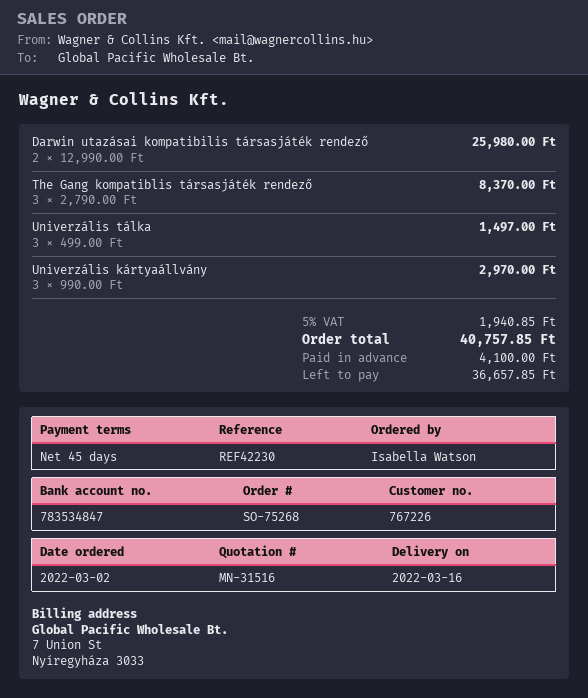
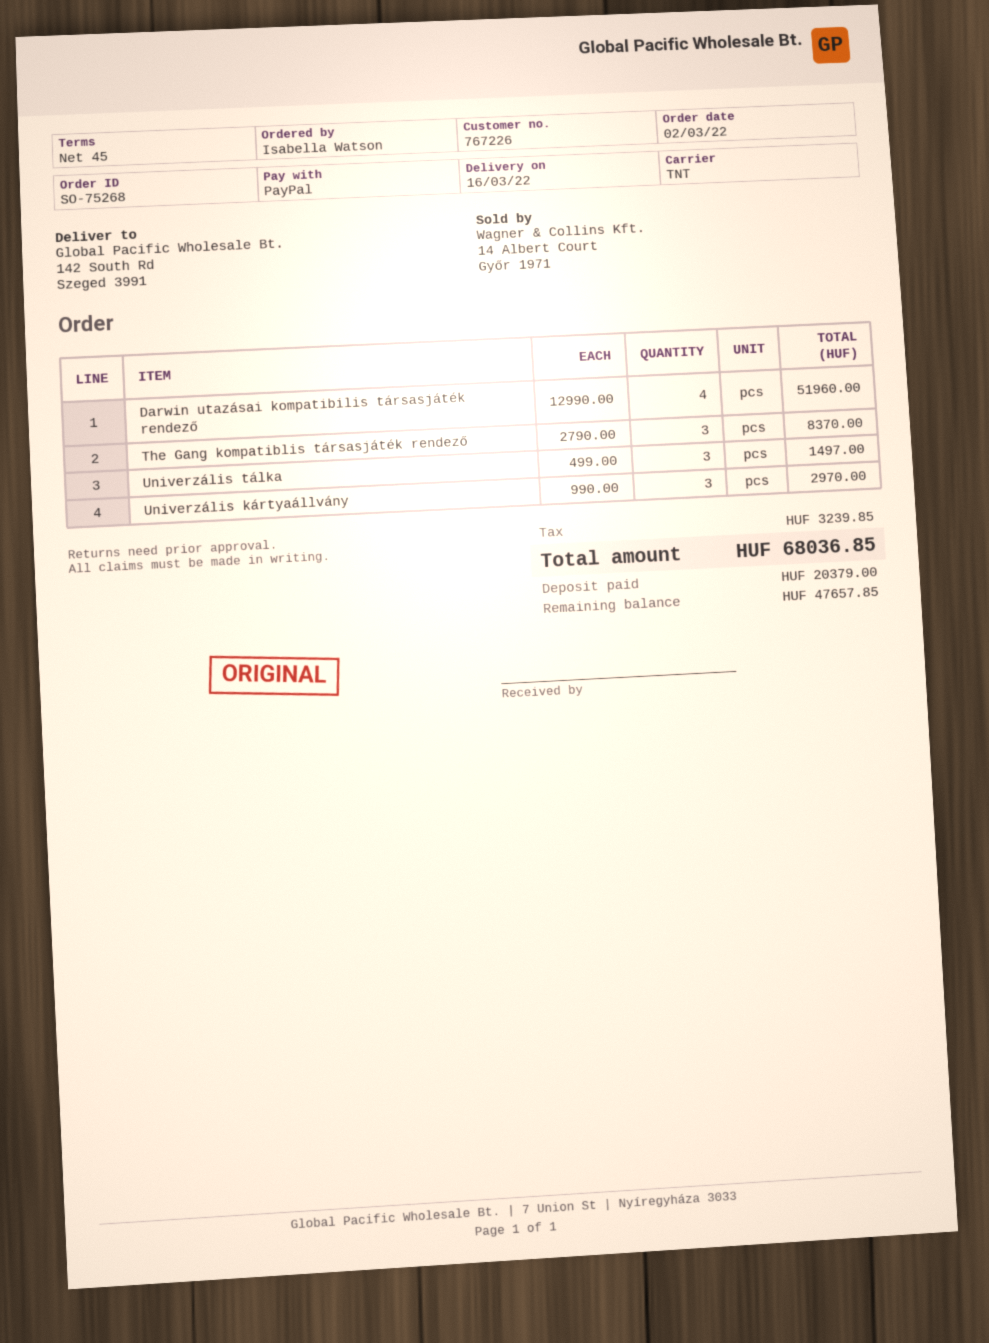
Darwin utazásai kompatibilis társasjáték rendező: 2 x 12990.00 = 25980.00 -> 4 x 12990.00 = 51960.00
tax: 1940.85 -> 3239.85
total: 40757.85 -> 68036.85
deposit: 4100.00 -> 20379.00
balance: 36657.85 -> 47657.85

